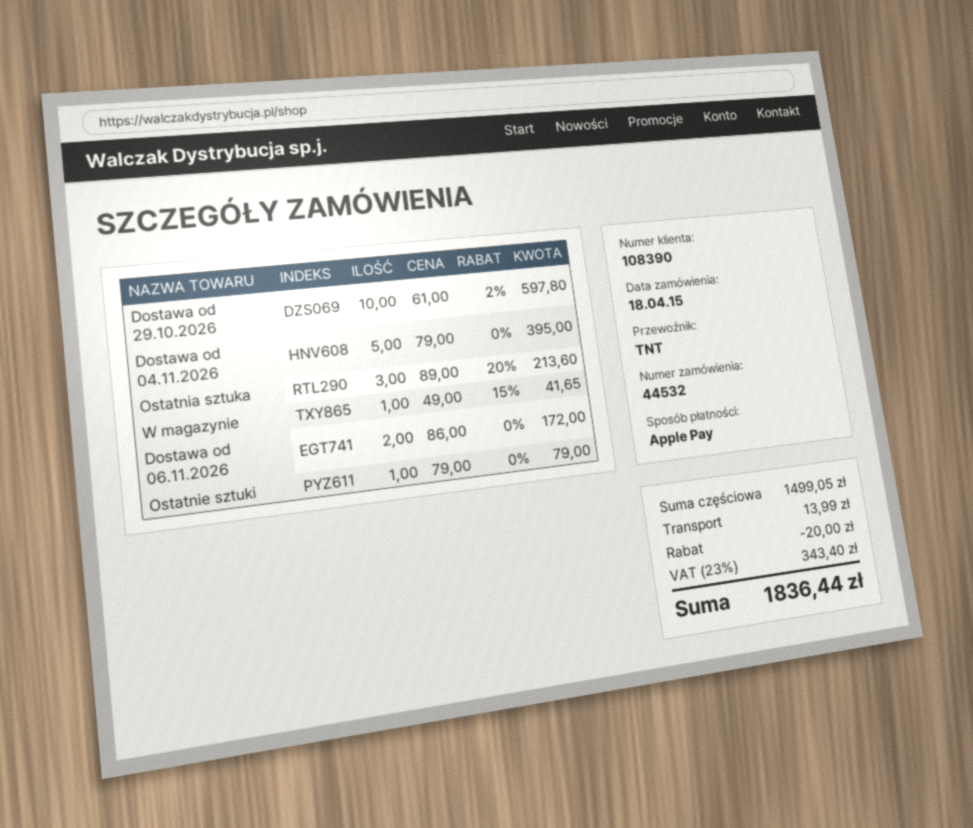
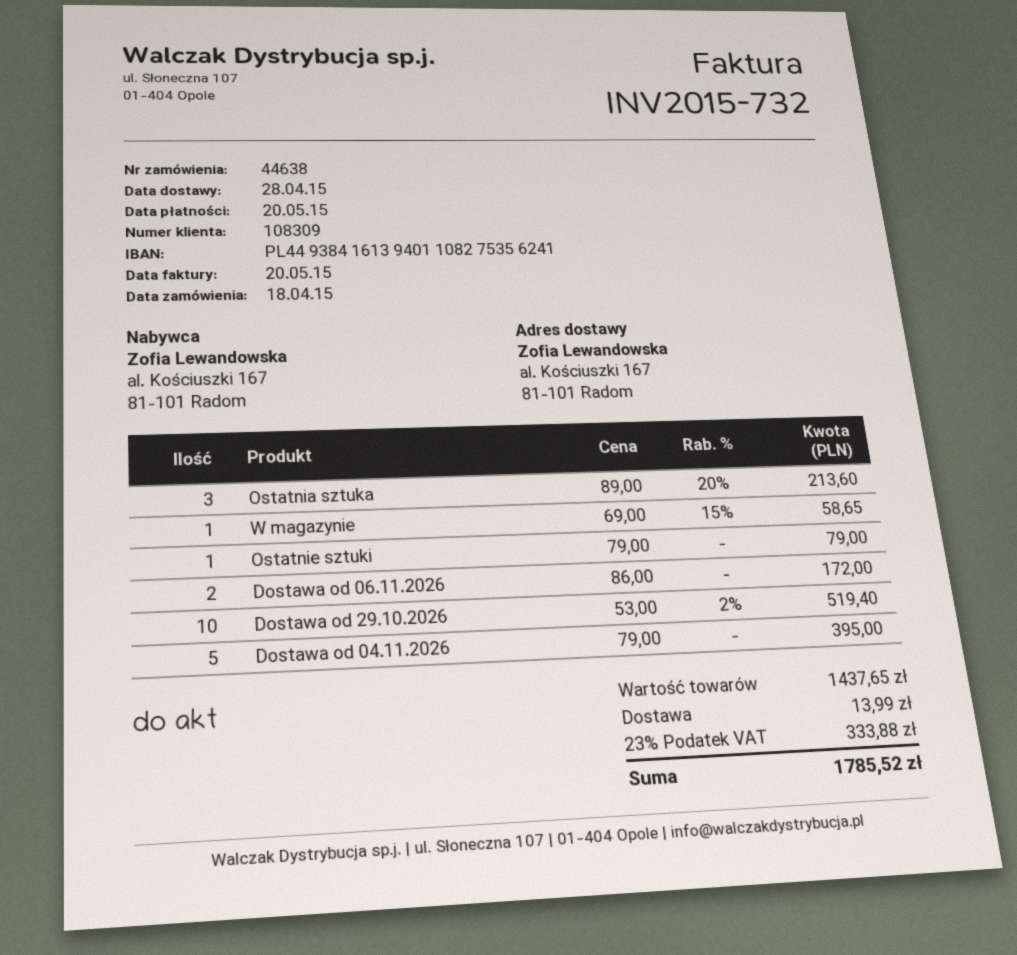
order number: 44532 -> 44638
customer number: 108390 -> 108309
Dostawa od 29.10.2026: 10 x 61.00 - 2% = 597.80 -> 10 x 53.00 - 2% = 519.40
W magazynie: 1 x 49.00 - 15% = 41.65 -> 1 x 69.00 - 15% = 58.65
subtotal: 1499.05 -> 1437.65
discount: 20.00 -> none
tax: 23% = 343.40 -> 23% = 333.88
total: 1836.44 -> 1785.52

